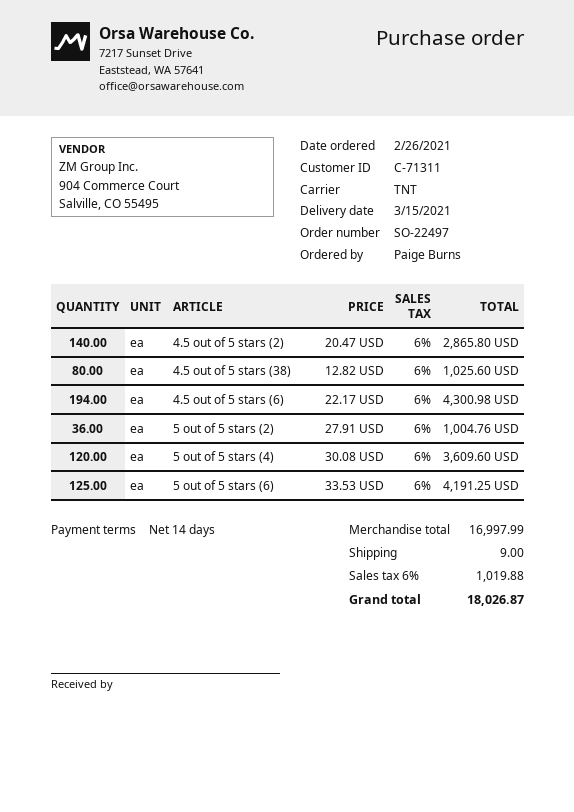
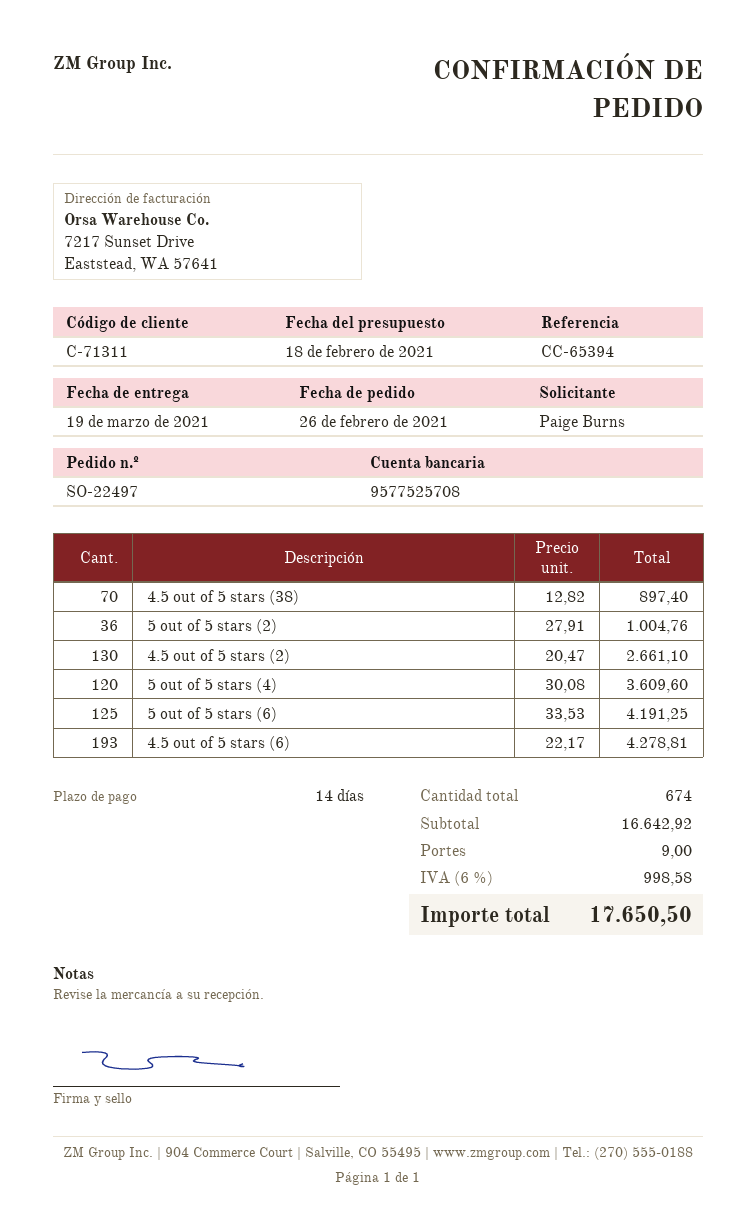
delivery date: 2021-03-15 -> 2021-03-19
4.5 out of 5 stars (2): 140 x 20.47 = 2865.80 -> 130 x 20.47 = 2661.10
4.5 out of 5 stars (38): 80 x 12.82 = 1025.60 -> 70 x 12.82 = 897.40
4.5 out of 5 stars (6): 194 x 22.17 = 4300.98 -> 193 x 22.17 = 4278.81
subtotal: 16997.99 -> 16642.92
tax: 6% = 1019.88 -> 6% = 998.58
total: 18026.87 -> 17650.50

